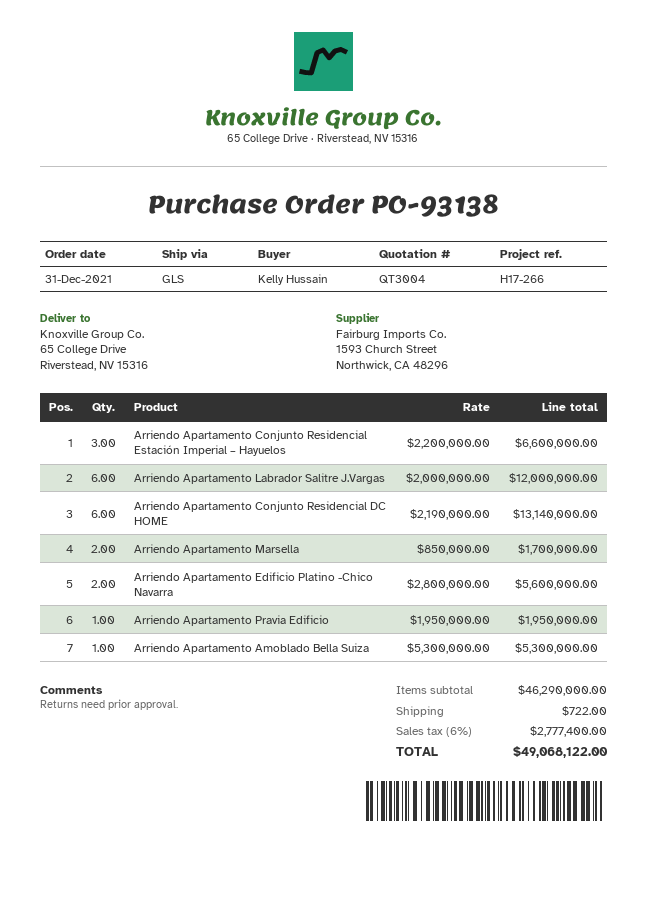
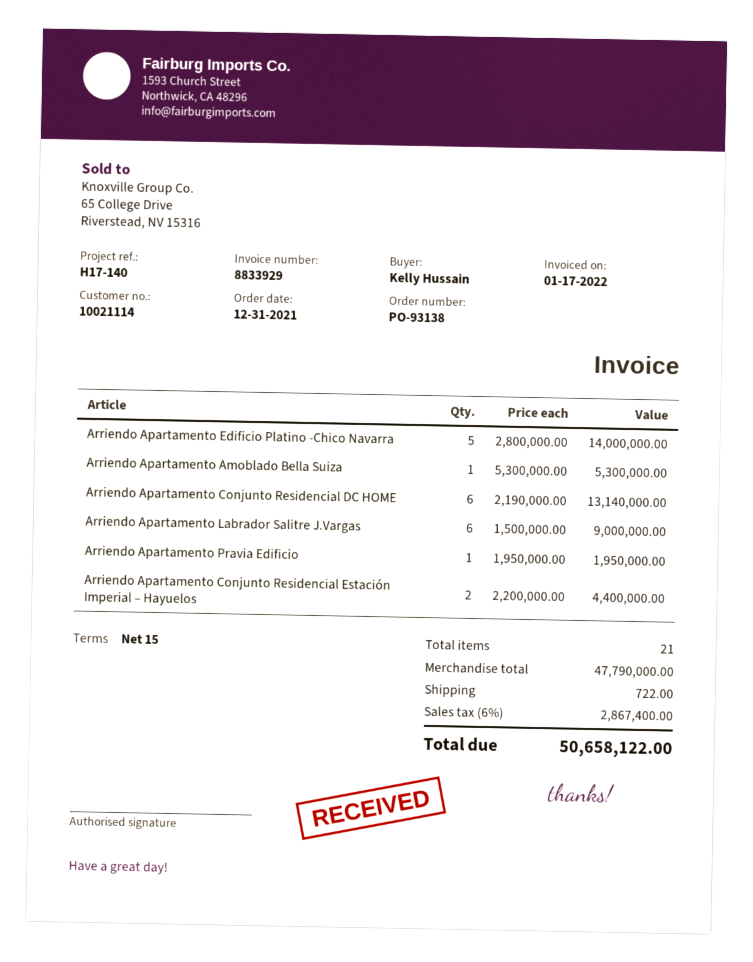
reference: H17-266 -> H17-140
Arriendo Apartamento Conjunto Residencial Estación Imperial – Hayuelos: 3 x 2200000.00 = 6600000.00 -> 2 x 2200000.00 = 4400000.00
Arriendo Apartamento Labrador Salitre J.Vargas: 6 x 2000000.00 = 12000000.00 -> 6 x 1500000.00 = 9000000.00
Arriendo Apartamento Marsella: 2 x 850000.00 = 1700000.00 -> none
Arriendo Apartamento Edificio Platino -Chico Navarra: 2 x 2800000.00 = 5600000.00 -> 5 x 2800000.00 = 14000000.00
subtotal: 46290000.00 -> 47790000.00
tax: 6% = 2777400.00 -> 6% = 2867400.00
total: 49068122.00 -> 50658122.00

